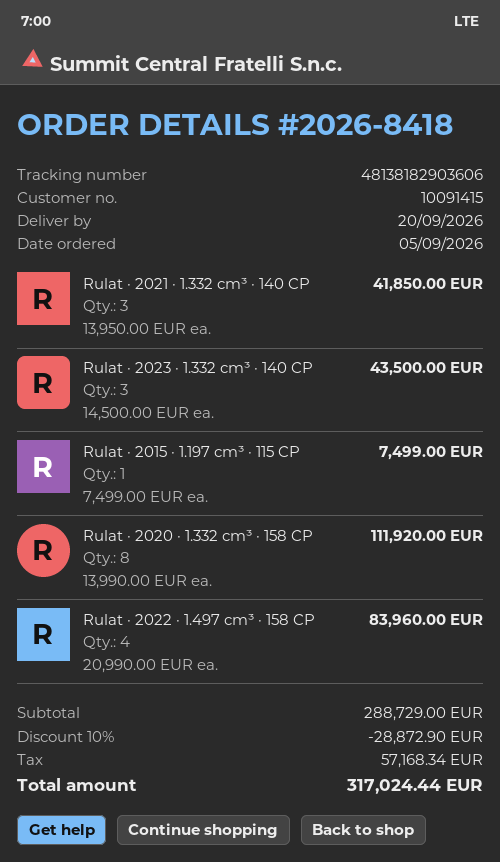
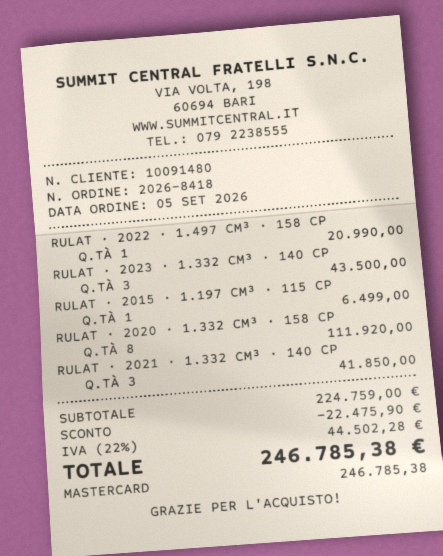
customer number: 10091415 -> 10091480
Rulat · 2015 · 1.197 cm³ · 115 CP: 1 for 7499.00 -> 1 for 6499.00
Rulat · 2022 · 1.497 cm³ · 158 CP: 4 for 83960.00 -> 1 for 20990.00
subtotal: 288729.00 -> 224759.00
discount: 28872.90 -> 22475.90
tax: 57168.34 -> 44502.28
total: 317024.44 -> 246785.38

